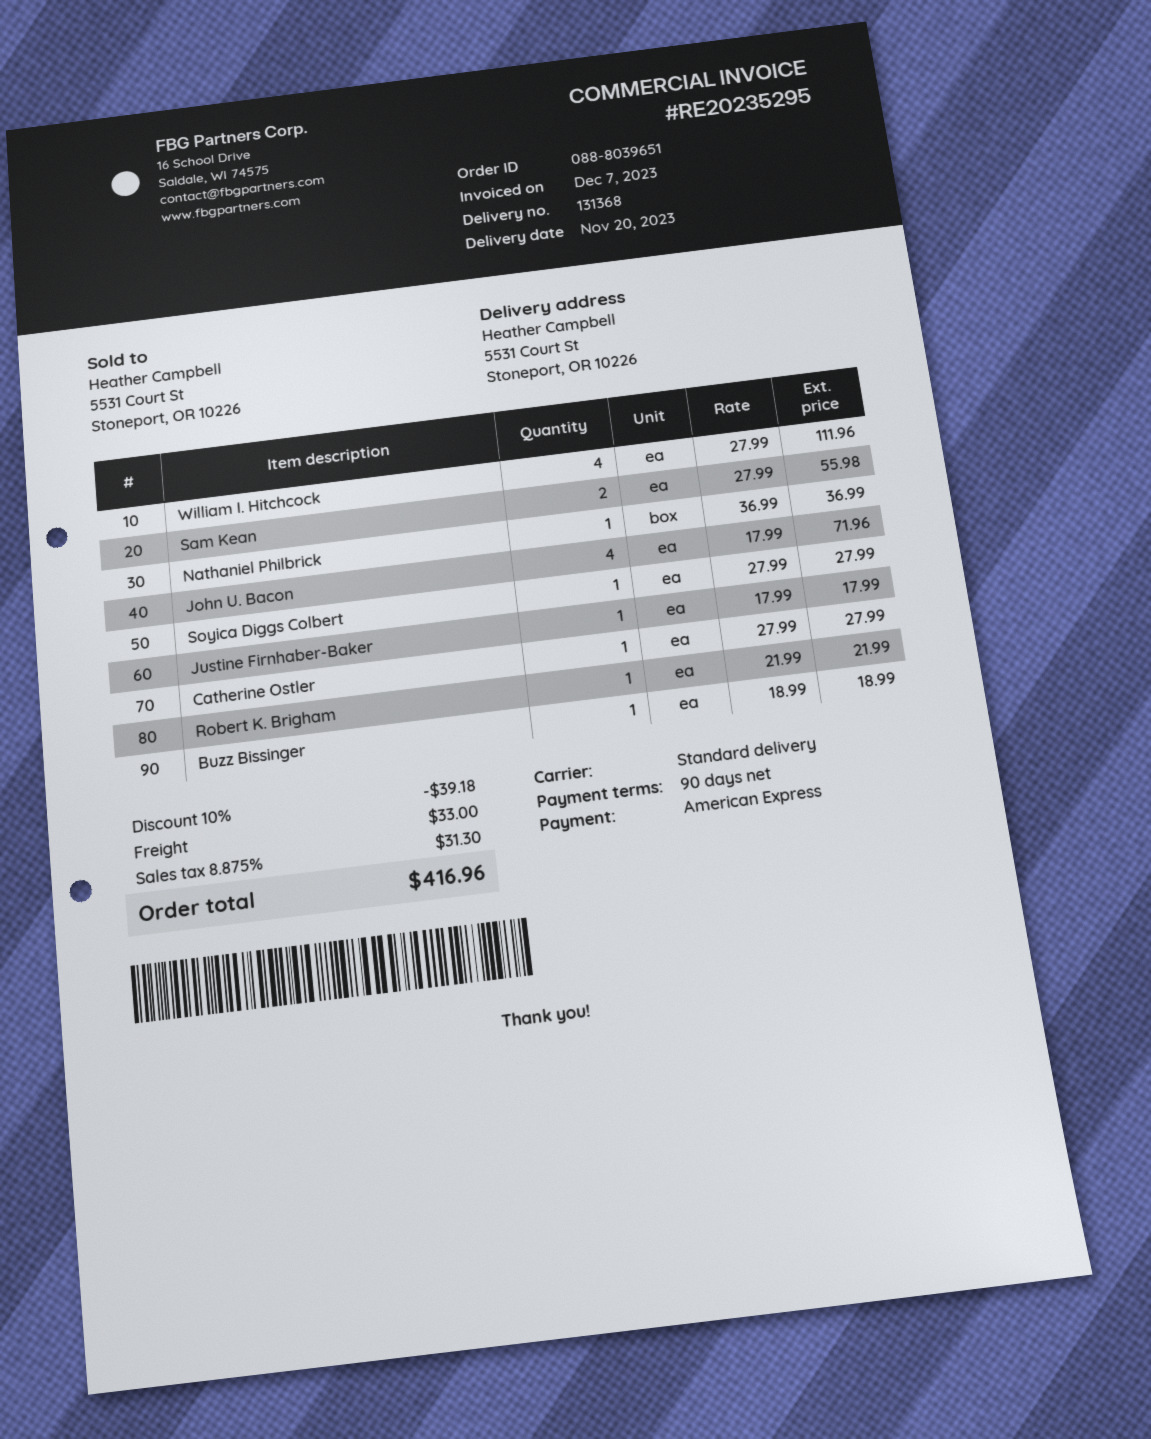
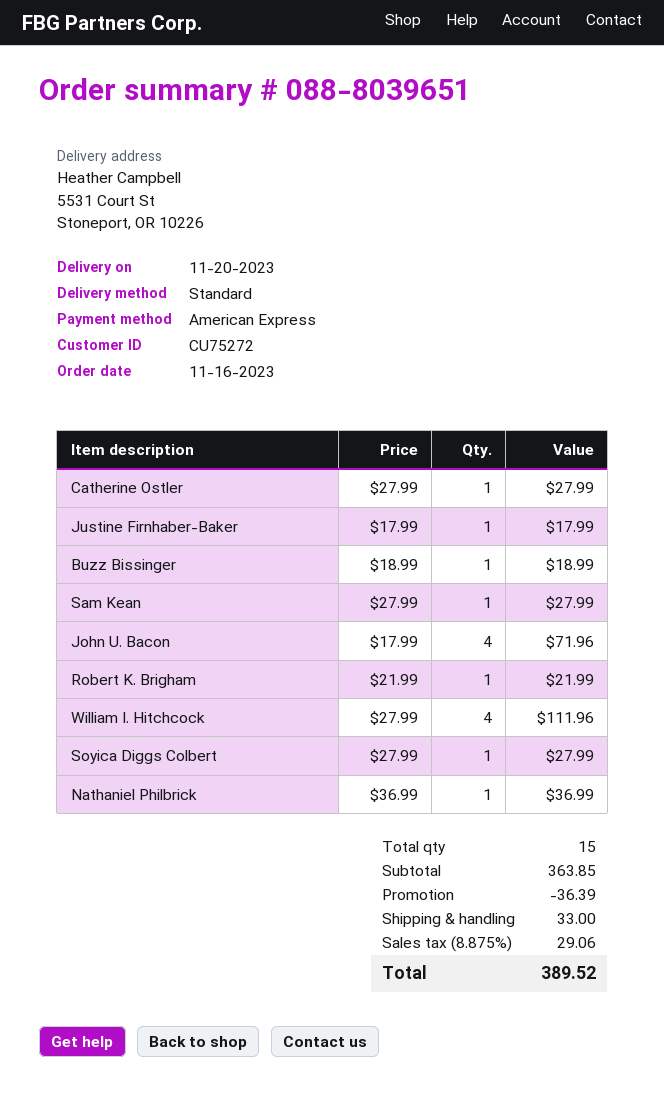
Sam Kean: 2 x 27.99 = 55.98 -> 1 x 27.99 = 27.99
discount: 39.18 -> 36.39
tax: 8.875% = 31.30 -> 8.875% = 29.06
total: 416.96 -> 389.52

